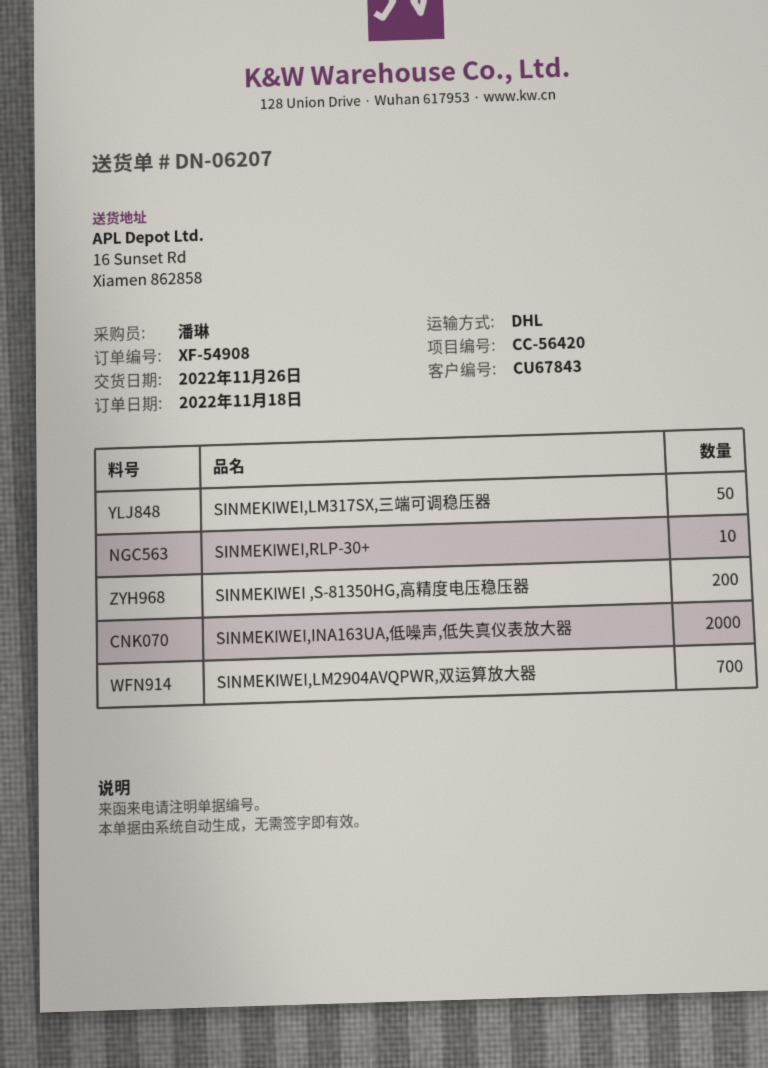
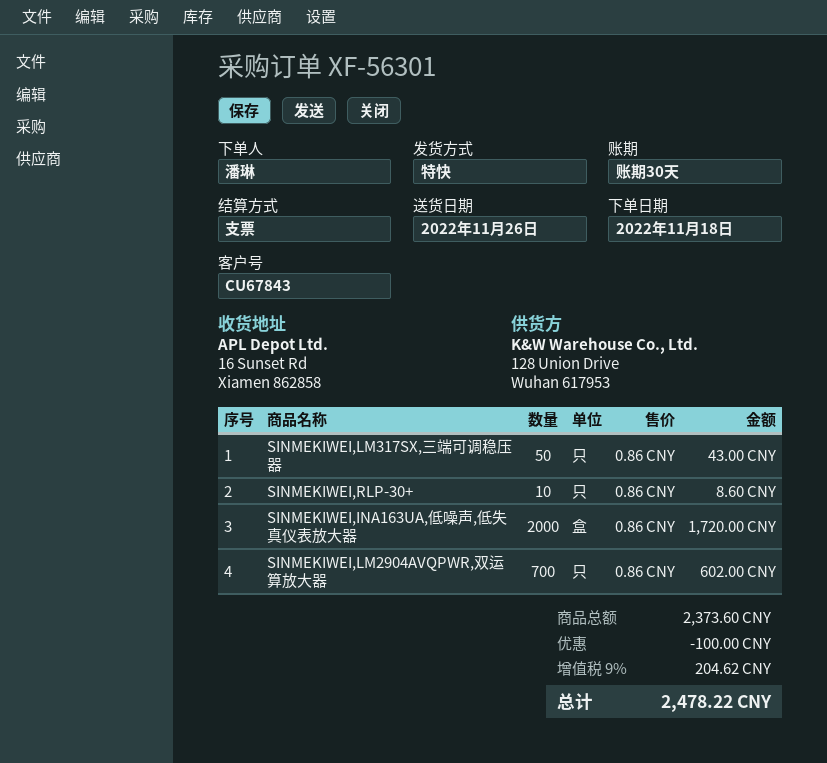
order number: XF-54908 -> XF-56301
shipping method: DHL -> express
SINMEKIWEI ,S-81350HG,高精度电压稳压器: 200 -> none

